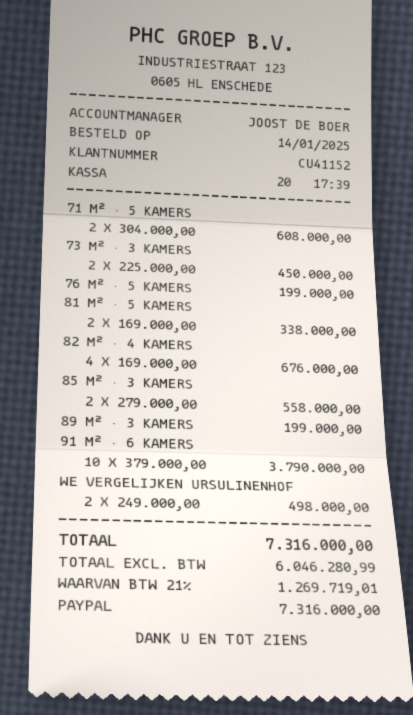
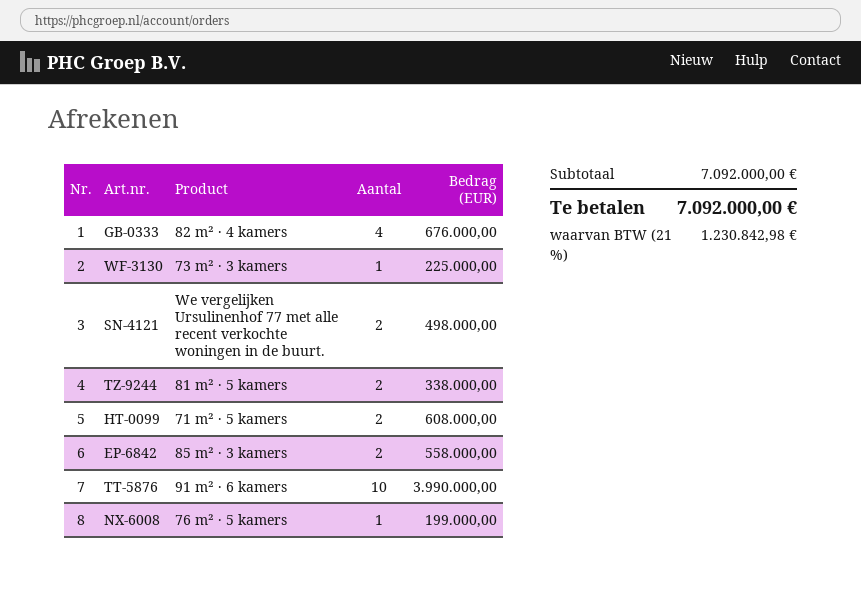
73 M² · 3 KAMERS: 2 for 450000.00 -> 1 for 225000.00
89 M² · 3 KAMERS: 1 for 199000.00 -> none
91 M² · 6 KAMERS: 10 for 3790000.00 -> 10 for 3990000.00
tax: 21% = 1269719.01 -> 21% = 1230842.98
total: 7316000.00 -> 7092000.00

